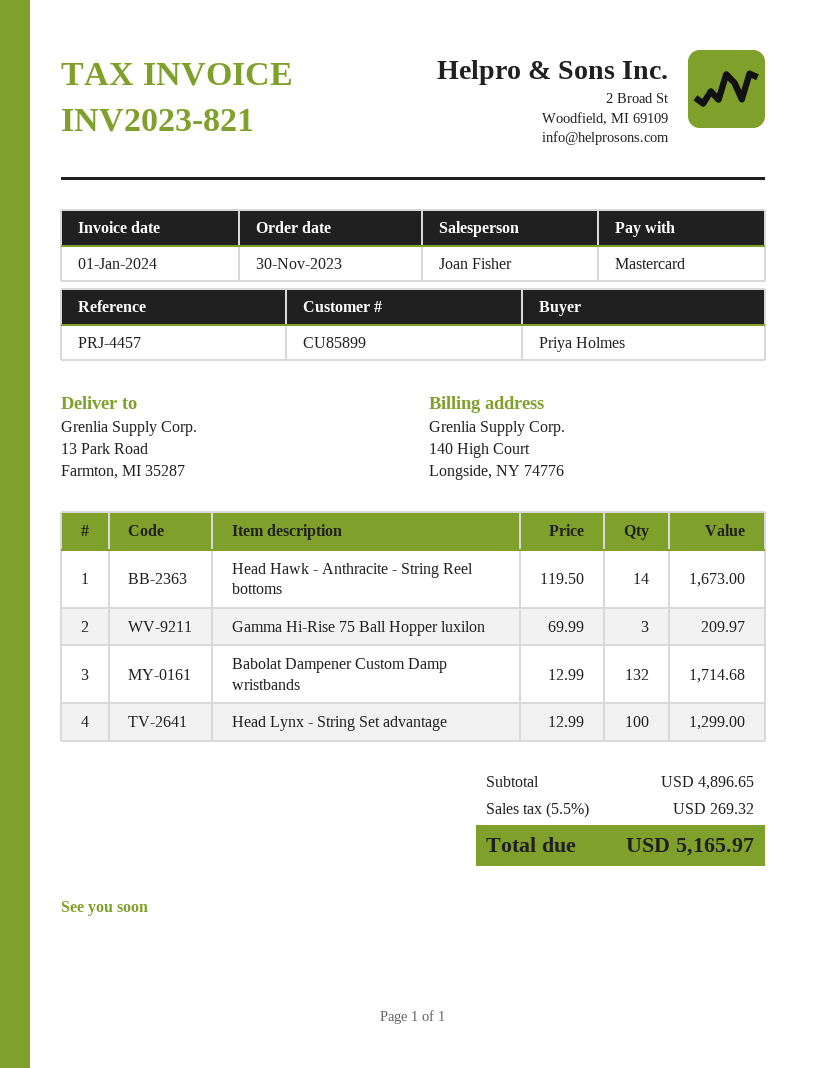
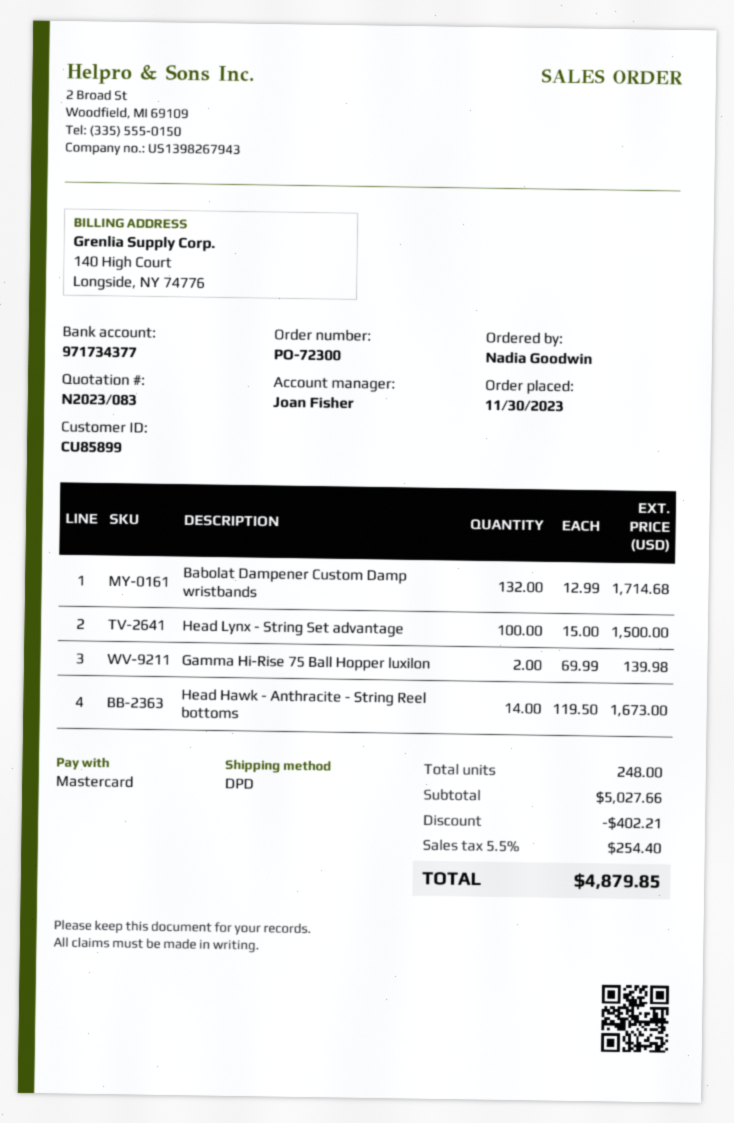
ordered by: Priya Holmes -> Nadia Goodwin
Gamma Hi-Rise 75 Ball Hopper luxilon: 3 x 69.99 = 209.97 -> 2 x 69.99 = 139.98
Head Lynx - String Set advantage: 100 x 12.99 = 1299.00 -> 100 x 15.00 = 1500.00
subtotal: 4896.65 -> 5027.66
discount: none -> 402.21
tax: 5.5% = 269.32 -> 5.5% = 254.40
total: 5165.97 -> 4879.85

